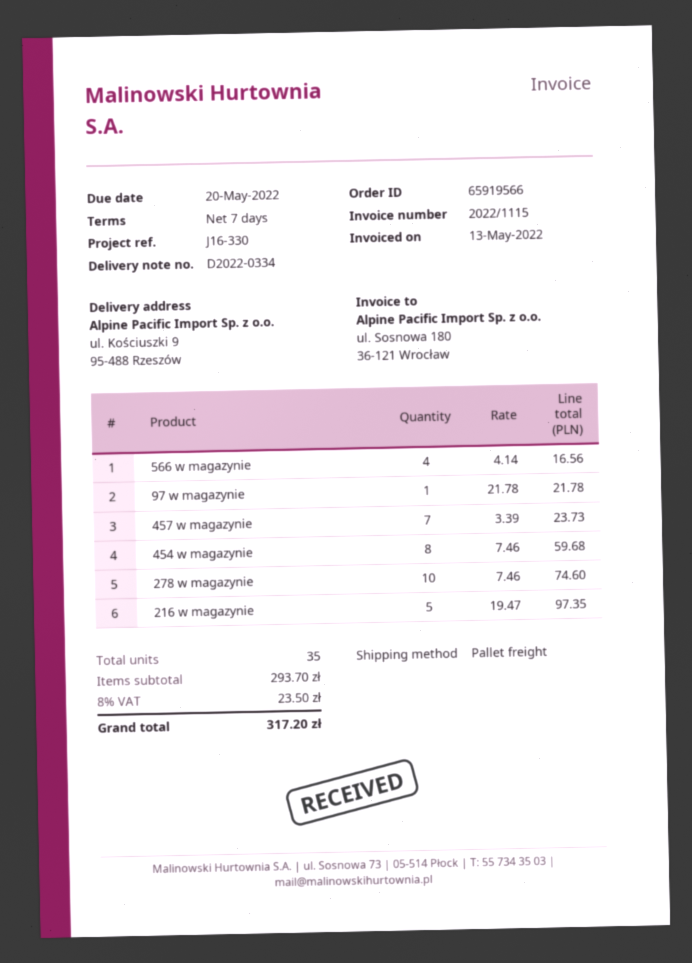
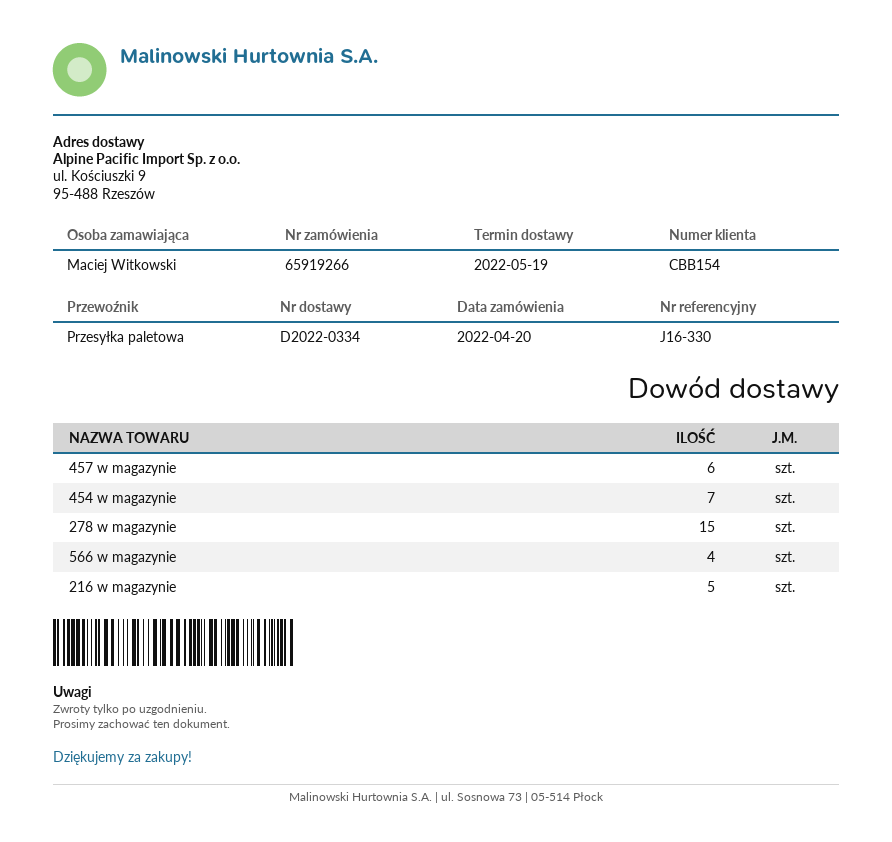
order number: 65919566 -> 65919266
97 w magazynie: 1 -> none
457 w magazynie: 7 -> 6
454 w magazynie: 8 -> 7
278 w magazynie: 10 -> 15

